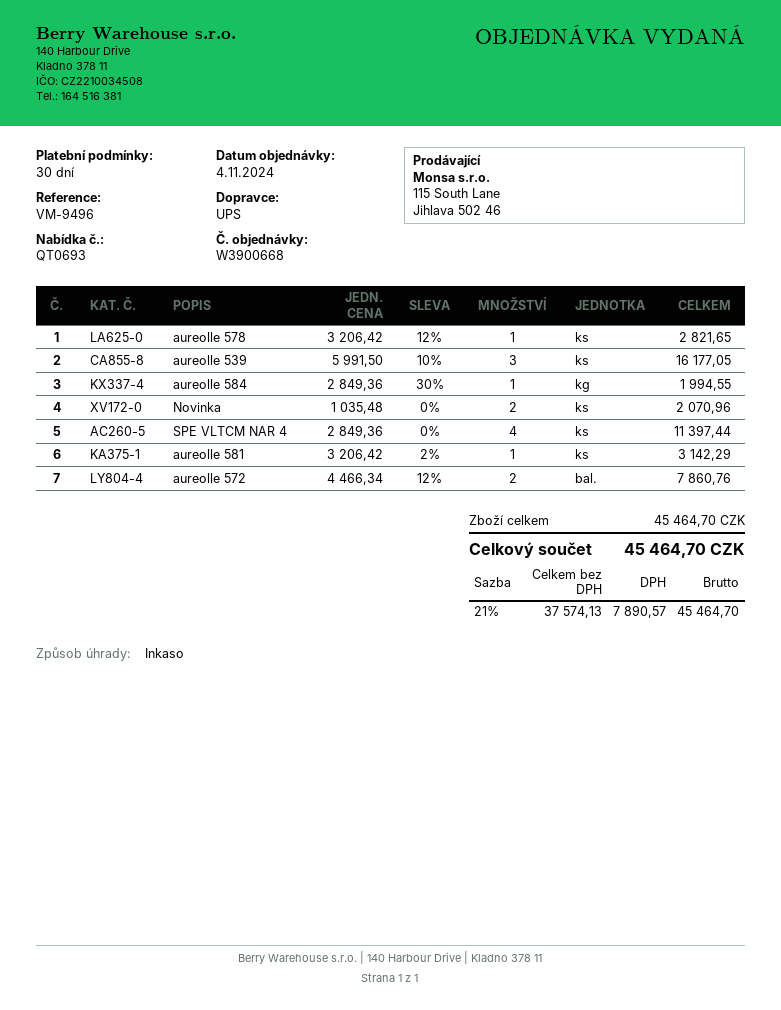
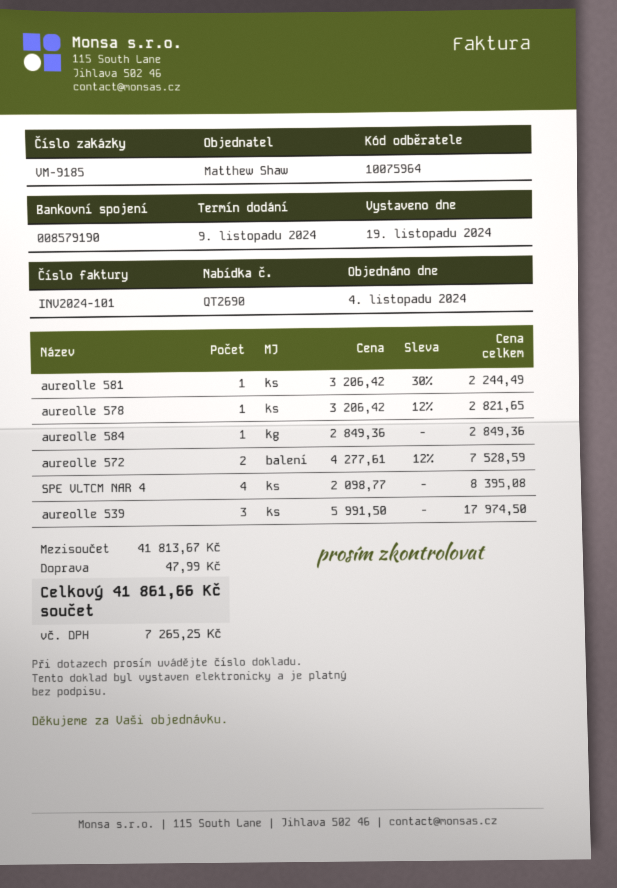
quote number: QT0693 -> QT2690
reference: VM-9496 -> VM-9185
aureolle 539: 3 x 5991.50 - 10% = 16177.05 -> 3 x 5991.50 = 17974.50
aureolle 584: 1 x 2849.36 - 30% = 1994.55 -> 1 x 2849.36 = 2849.36
Novinka: 2 x 1035.48 = 2070.96 -> none
SPE VLTCM NAR 4: 4 x 2849.36 = 11397.44 -> 4 x 2098.77 = 8395.08
aureolle 581: 1 x 3206.42 - 2% = 3142.29 -> 1 x 3206.42 - 30% = 2244.49
aureolle 572: 2 x 4466.34 - 12% = 7860.76 -> 2 x 4277.61 - 12% = 7528.59
subtotal: 45464.70 -> 41813.67
shipping: none -> 47.99
tax: 7890.57 -> 7265.25
total: 45464.70 -> 41861.66

